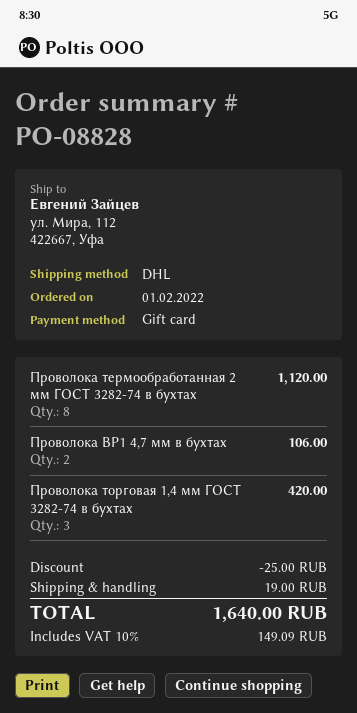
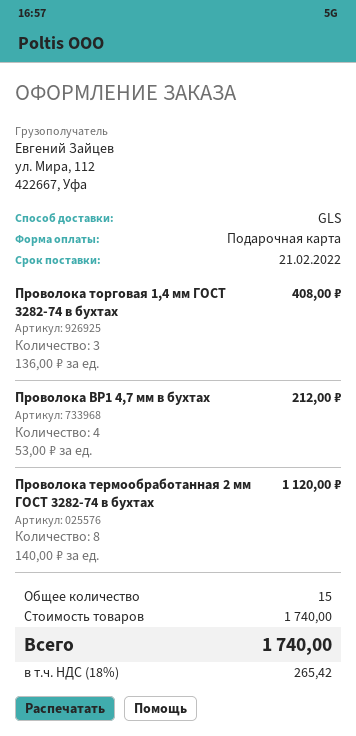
shipping method: DHL -> GLS
Проволока ВР1 4,7 мм в бухтах: 2 for 106.00 -> 4 for 212.00
Проволока торговая 1,4 мм ГОСТ 3282-74 в бухтах: 3 for 420.00 -> 3 for 408.00
discount: 25.00 -> none
shipping: 19.00 -> none
tax: 10% = 149.09 -> 18% = 265.42
total: 1640.00 -> 1740.00

